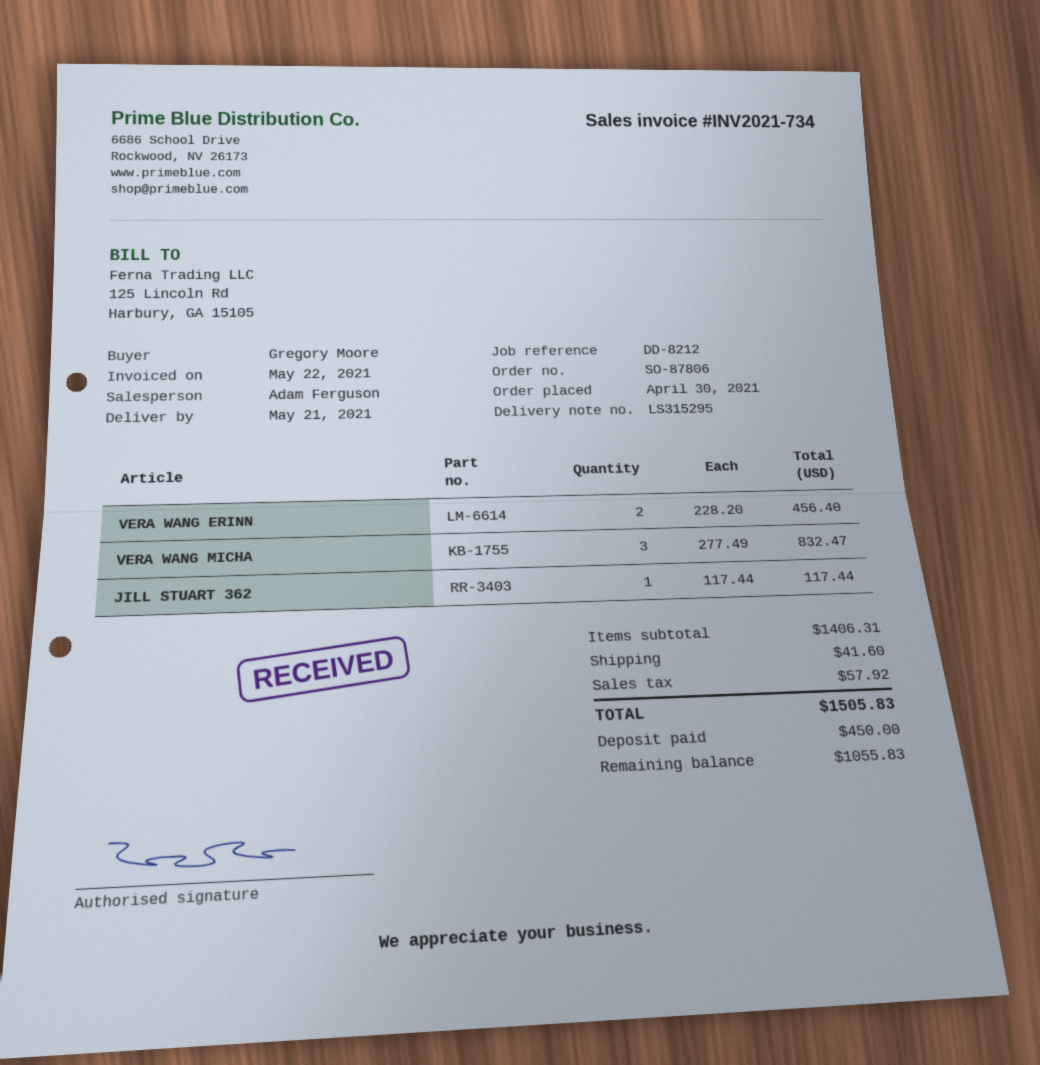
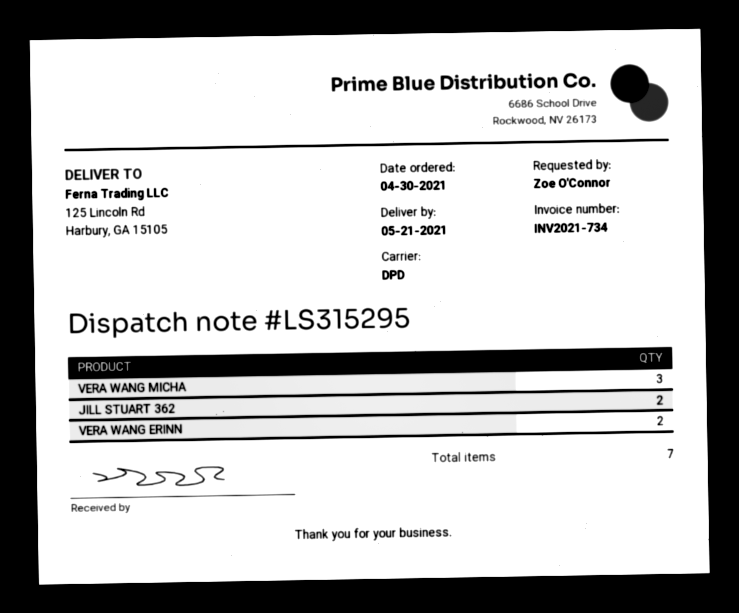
ordered by: Gregory Moore -> Zoe O'Connor
JILL STUART 362: 1 -> 2

